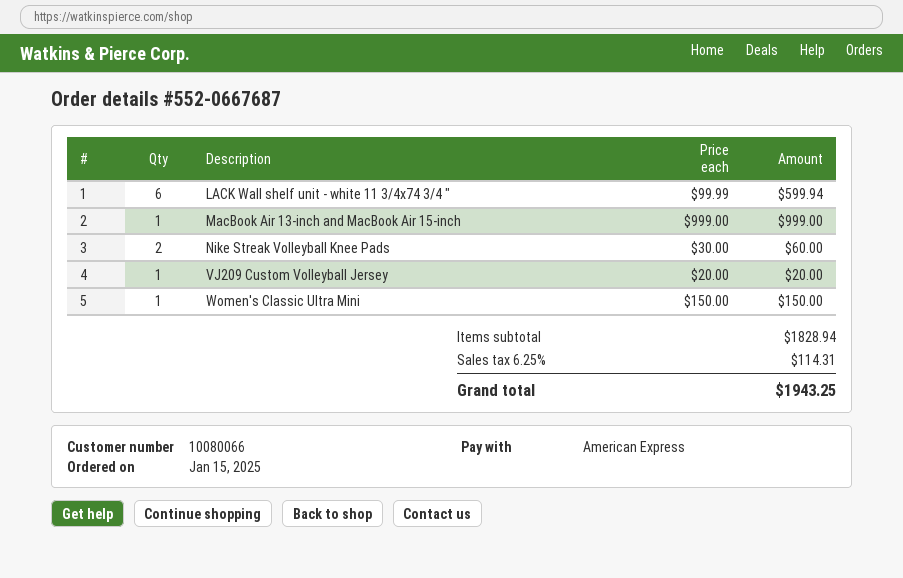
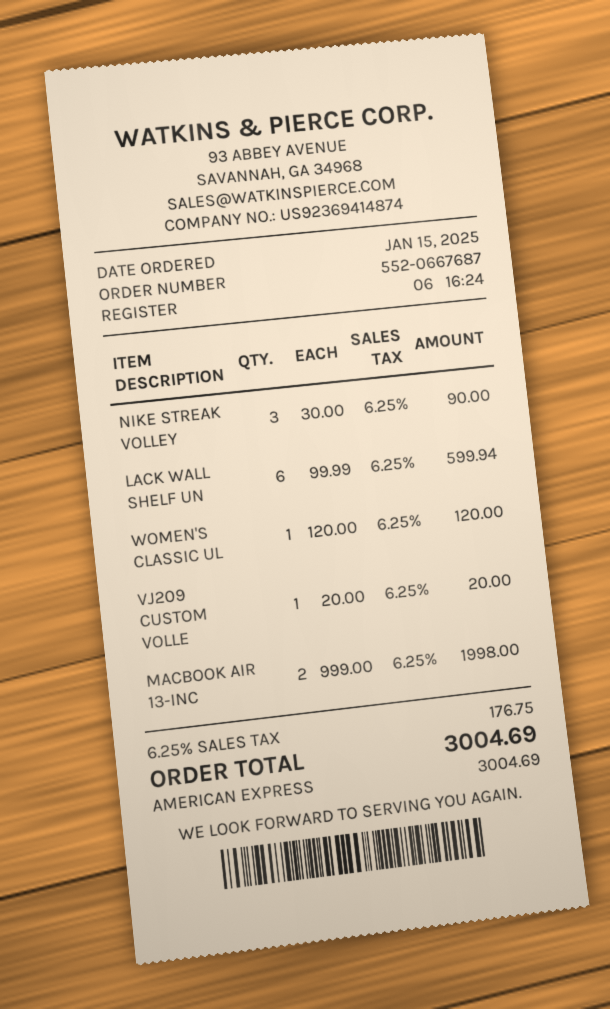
MacBook Air 13-inch and MacBook Air 15-inch: 1 x 999.00 = 999.00 -> 2 x 999.00 = 1998.00
Nike Streak Volleyball Knee Pads: 2 x 30.00 = 60.00 -> 3 x 30.00 = 90.00
Women's Classic Ultra Mini: 1 x 150.00 = 150.00 -> 1 x 120.00 = 120.00
tax: 6.25% = 114.31 -> 6.25% = 176.75
total: 1943.25 -> 3004.69

